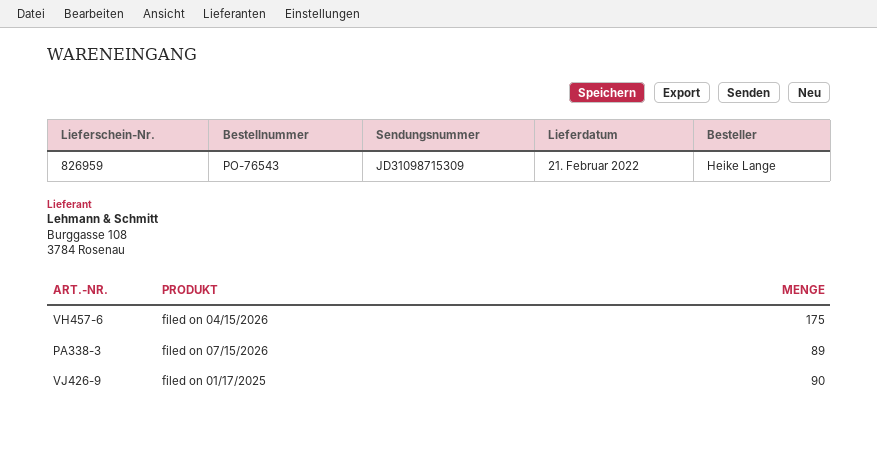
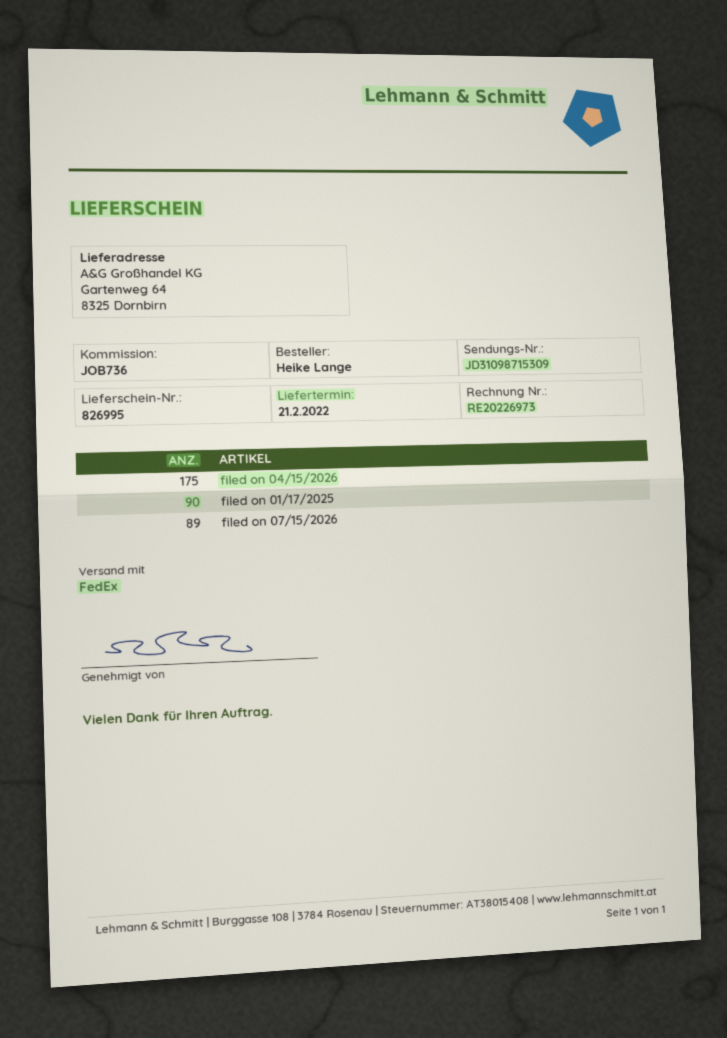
delivery note number: 826959 -> 826995

